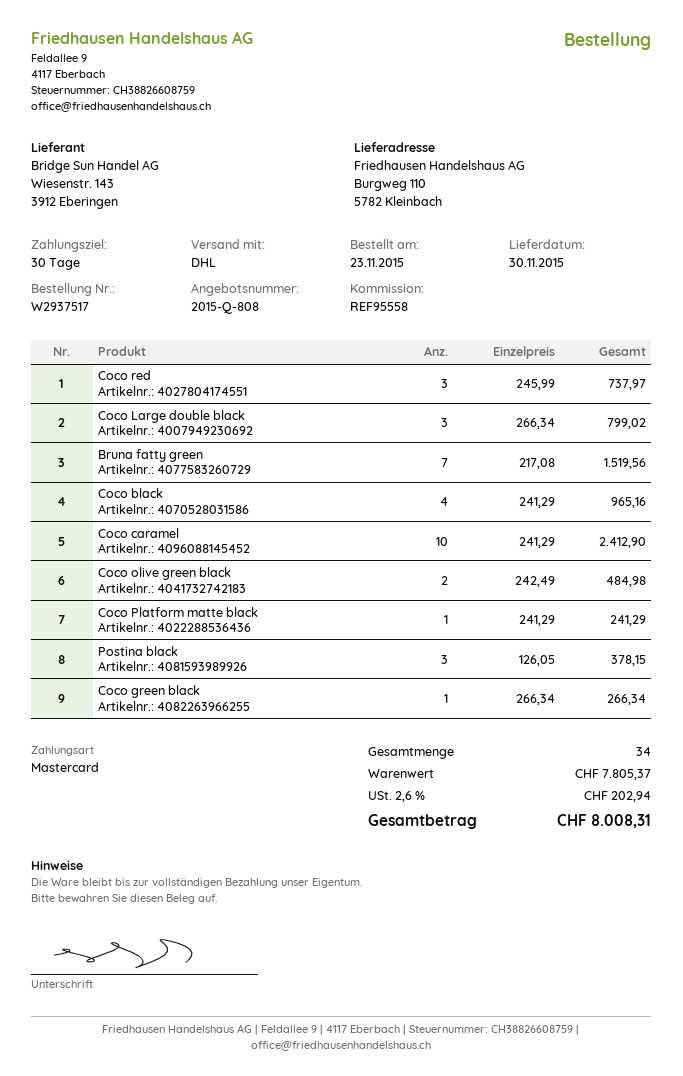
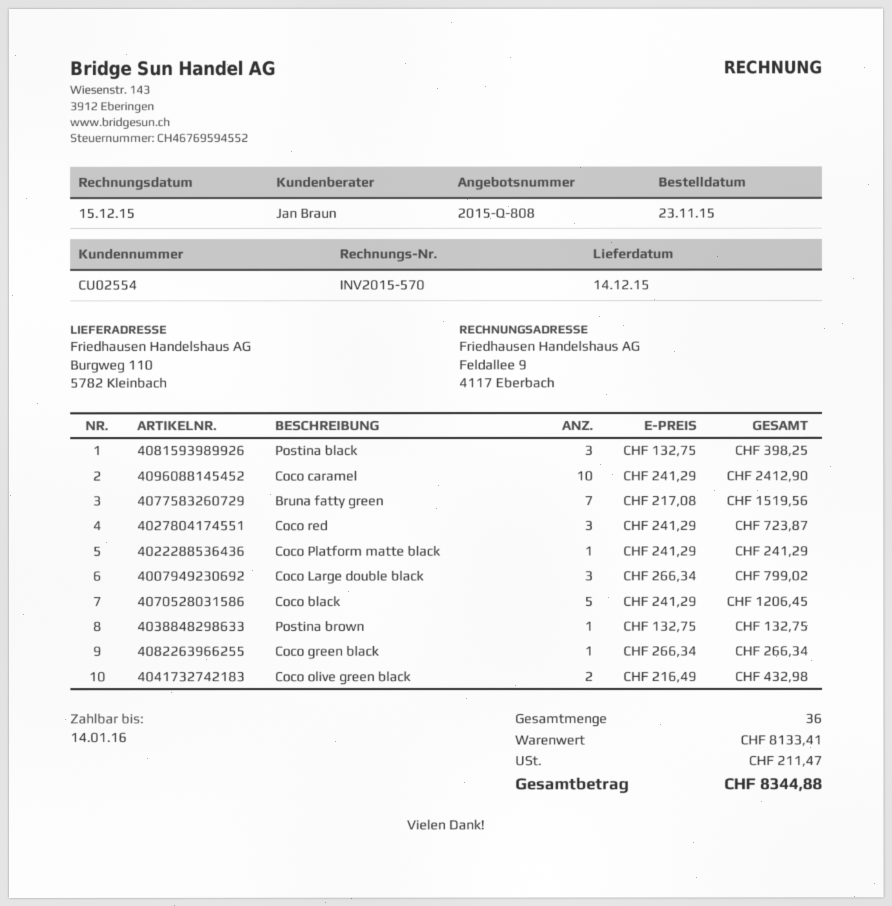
delivery date: 2015-11-30 -> 2015-12-14
Coco red: 3 x 245.99 = 737.97 -> 3 x 241.29 = 723.87
Coco black: 4 x 241.29 = 965.16 -> 5 x 241.29 = 1206.45
Coco olive green black: 2 x 242.49 = 484.98 -> 2 x 216.49 = 432.98
Postina black: 3 x 126.05 = 378.15 -> 3 x 132.75 = 398.25
Postina brown: none -> 1 x 132.75 = 132.75
total quantity: 34 -> 36
subtotal: 7805.37 -> 8133.41
tax: 202.94 -> 211.47
total: 8008.31 -> 8344.88

